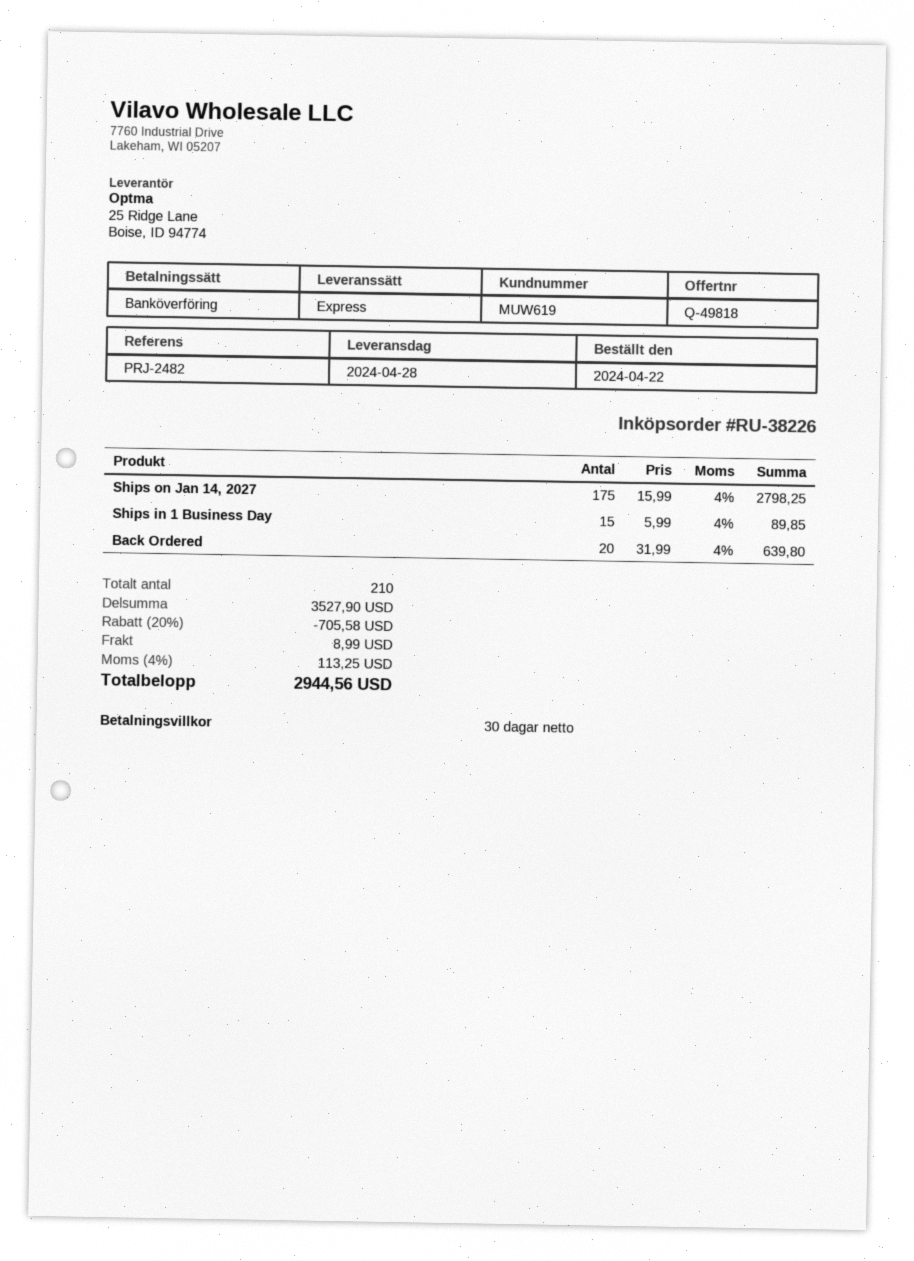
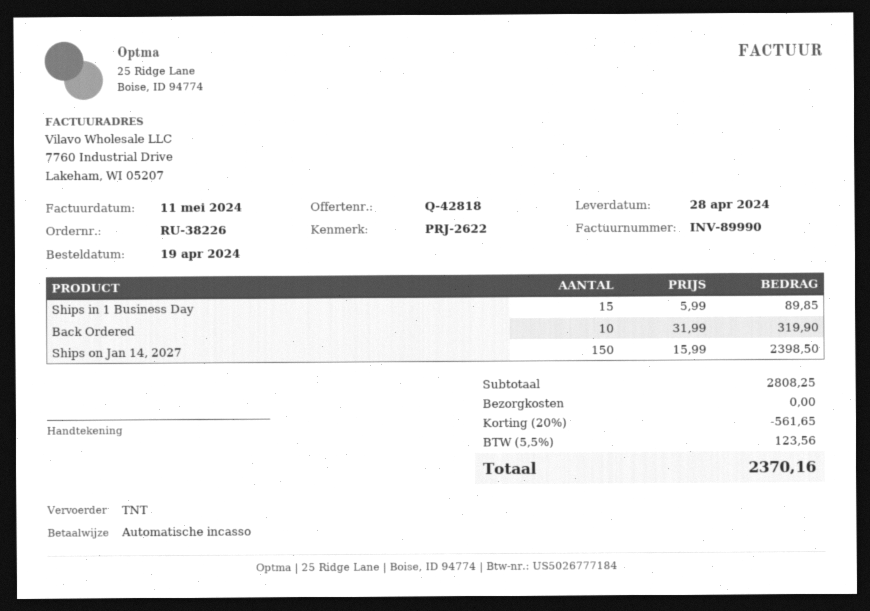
quote number: Q-49818 -> Q-42818
order date: 2024-04-22 -> 2024-04-19
reference: PRJ-2482 -> PRJ-2622
payment method: bank transfer -> direct debit
shipping method: express -> TNT
Ships on Jan 14, 2027: 175 x 15.99 = 2798.25 -> 150 x 15.99 = 2398.50
Back Ordered: 20 x 31.99 = 639.80 -> 10 x 31.99 = 319.90
subtotal: 3527.90 -> 2808.25
discount: 20% = 705.58 -> 20% = 561.65
shipping: 8.99 -> 0.00
tax: 4% = 113.25 -> 5.5% = 123.56
total: 2944.56 -> 2370.16

